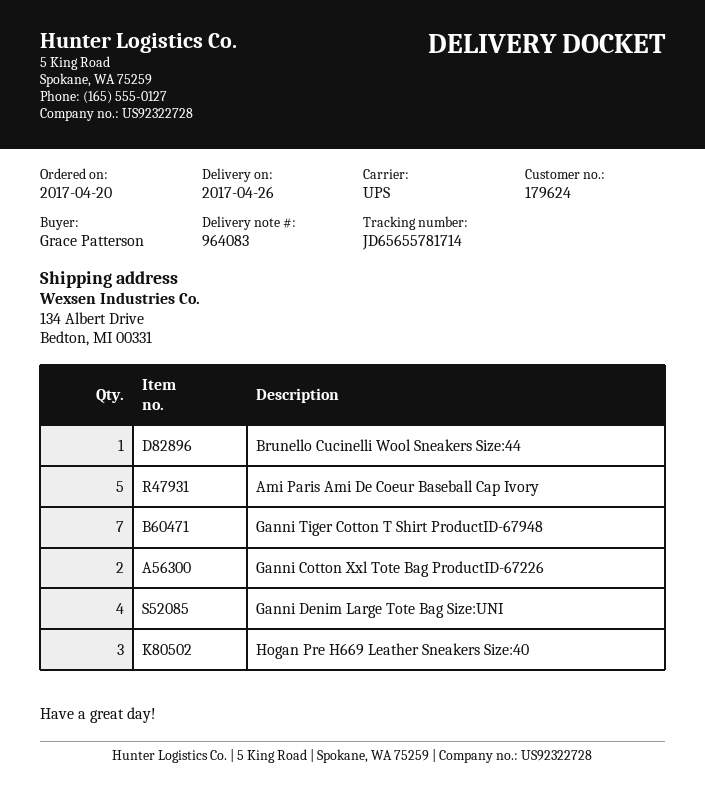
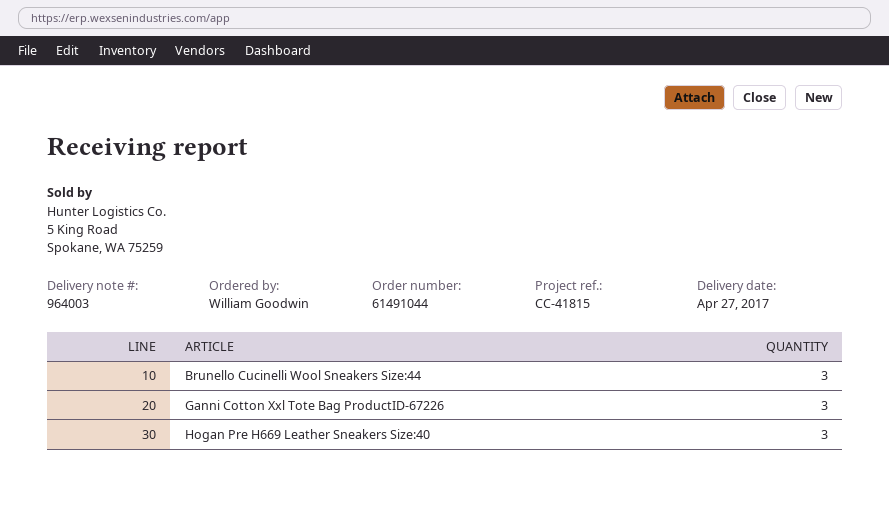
delivery note number: 964083 -> 964003
delivery date: 2017-04-26 -> 2017-04-27
ordered by: Grace Patterson -> William Goodwin
Brunello Cucinelli Wool Sneakers Size:44: 1 -> 3
Ami Paris Ami De Coeur Baseball Cap Ivory: 5 -> none
Ganni Tiger Cotton T Shirt ProductID-67948: 7 -> none
Ganni Cotton Xxl Tote Bag ProductID-67226: 2 -> 3
Ganni Denim Large Tote Bag Size:UNI: 4 -> none

